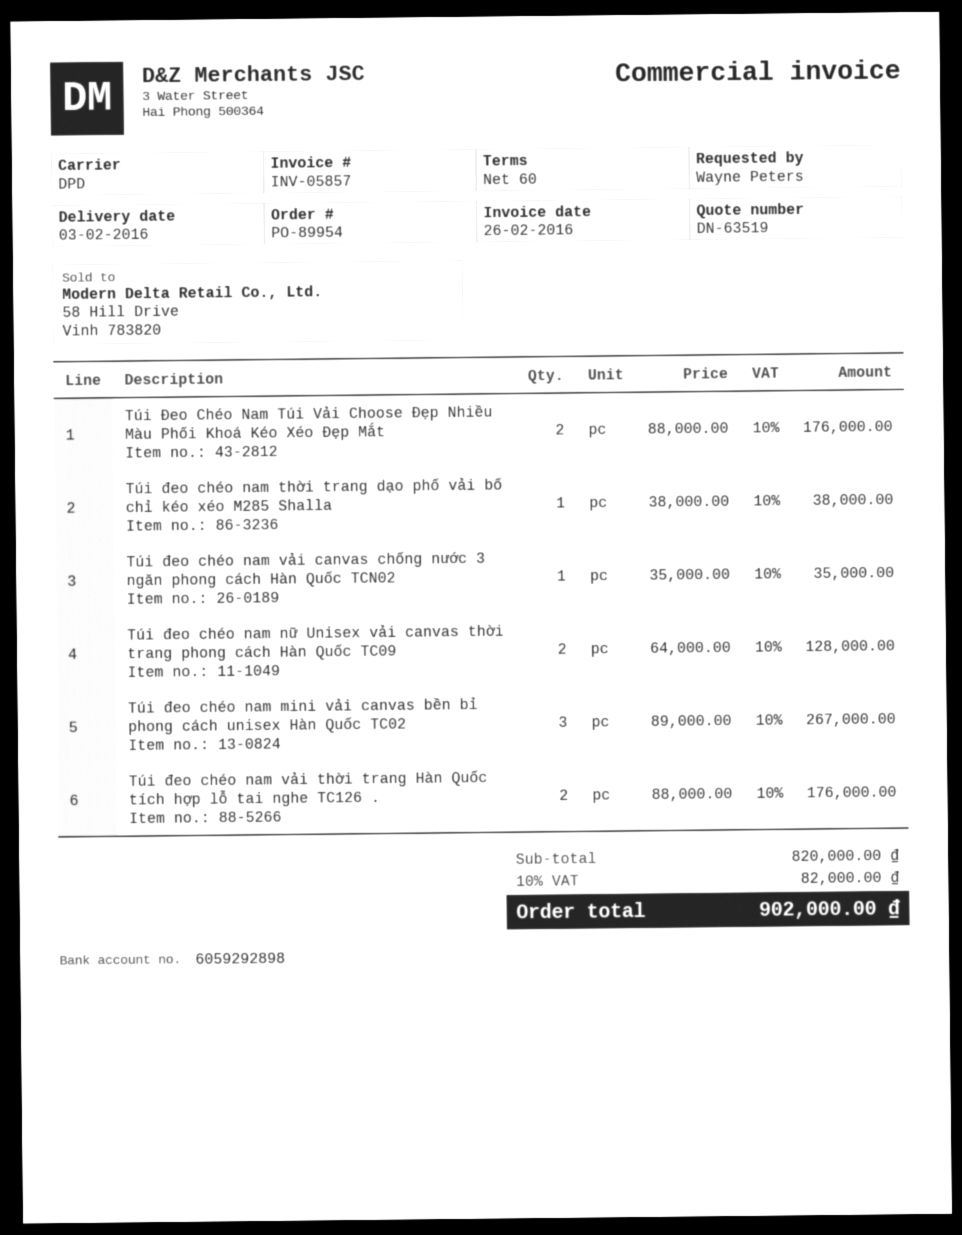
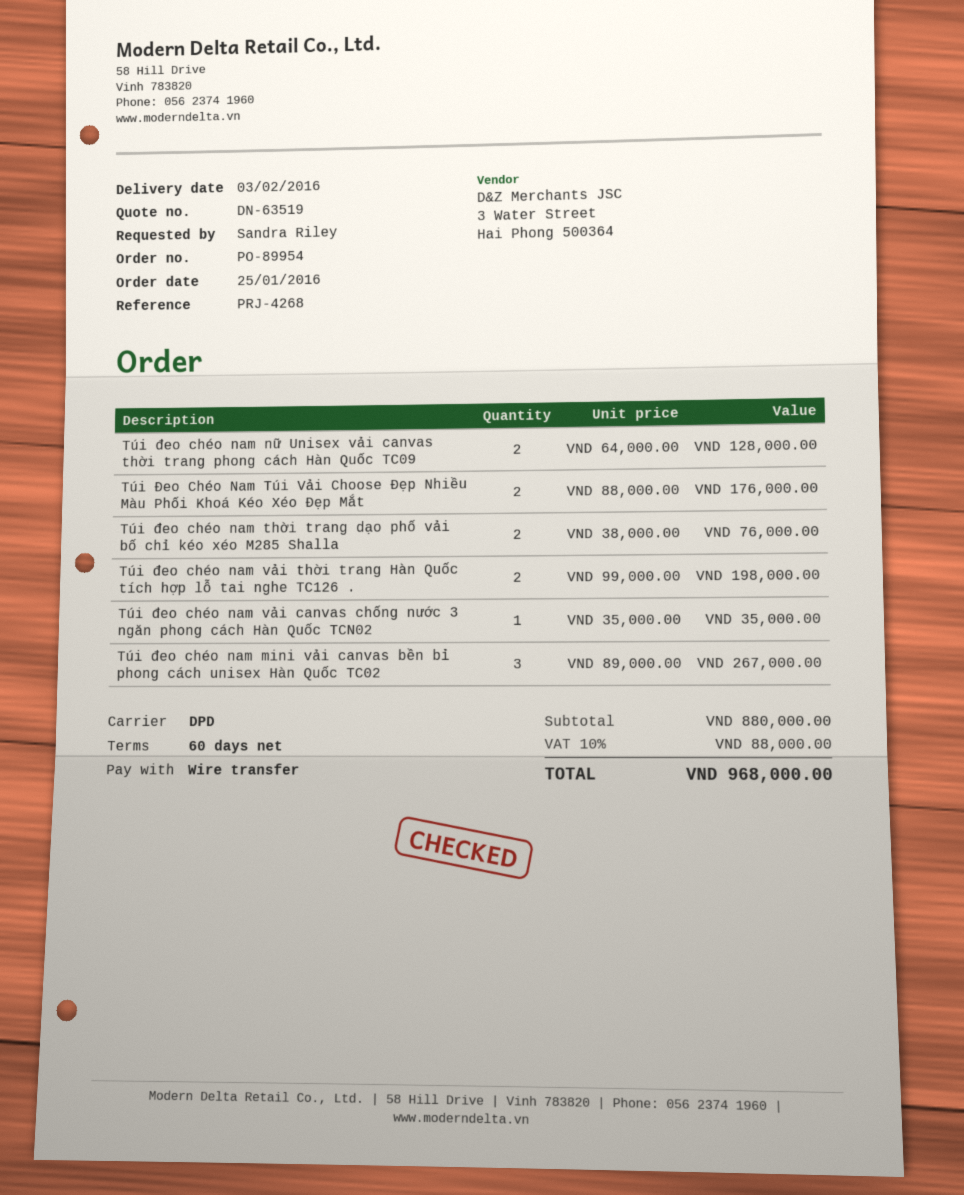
ordered by: Wayne Peters -> Sandra Riley
Túi đeo chéo nam thời trang dạo phố vải bố chỉ kéo xéo M285 Shalla: 1 x 38000.00 = 38000.00 -> 2 x 38000.00 = 76000.00
Túi đeo chéo nam vải thời trang Hàn Quốc tích hợp lỗ tai nghe TC126 .: 2 x 88000.00 = 176000.00 -> 2 x 99000.00 = 198000.00
subtotal: 820000.00 -> 880000.00
tax: 10% = 82000.00 -> 10% = 88000.00
total: 902000.00 -> 968000.00

